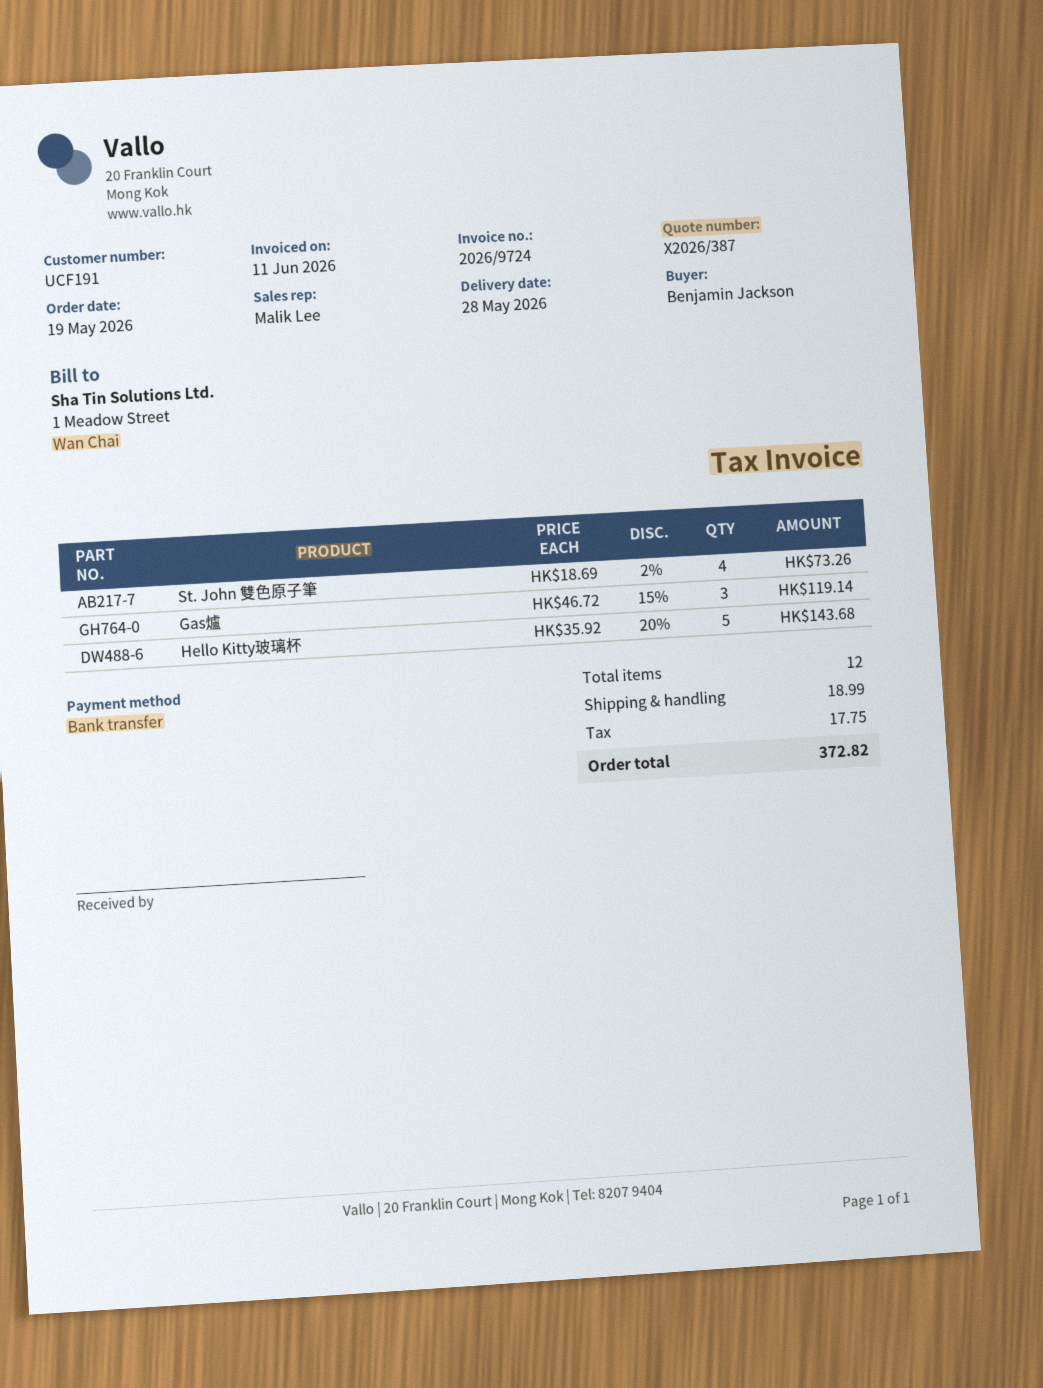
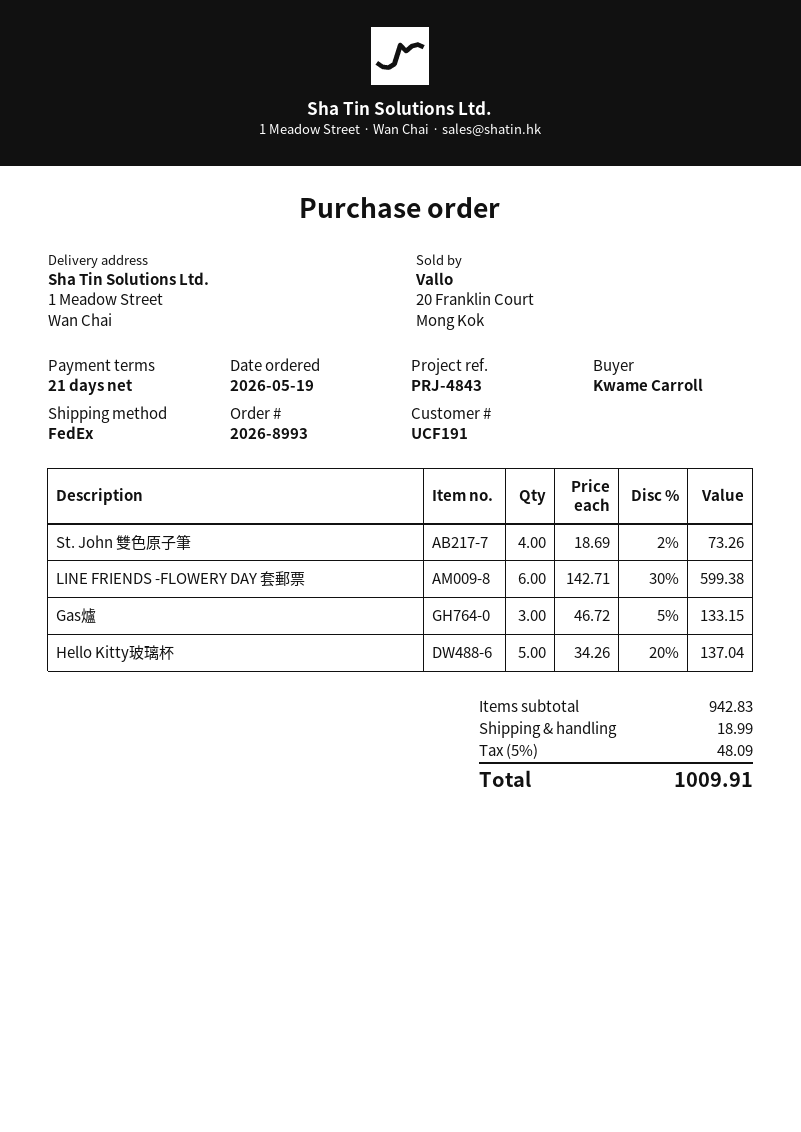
ordered by: Benjamin Jackson -> Kwame Carroll
Gas爐: 3 x 46.72 - 15% = 119.14 -> 3 x 46.72 - 5% = 133.15
Hello Kitty玻璃杯: 5 x 35.92 - 20% = 143.68 -> 5 x 34.26 - 20% = 137.04
LINE FRIENDS -FLOWERY DAY 套郵票: none -> 6 x 142.71 - 30% = 599.38
tax: 17.75 -> 48.09
total: 372.82 -> 1009.91

